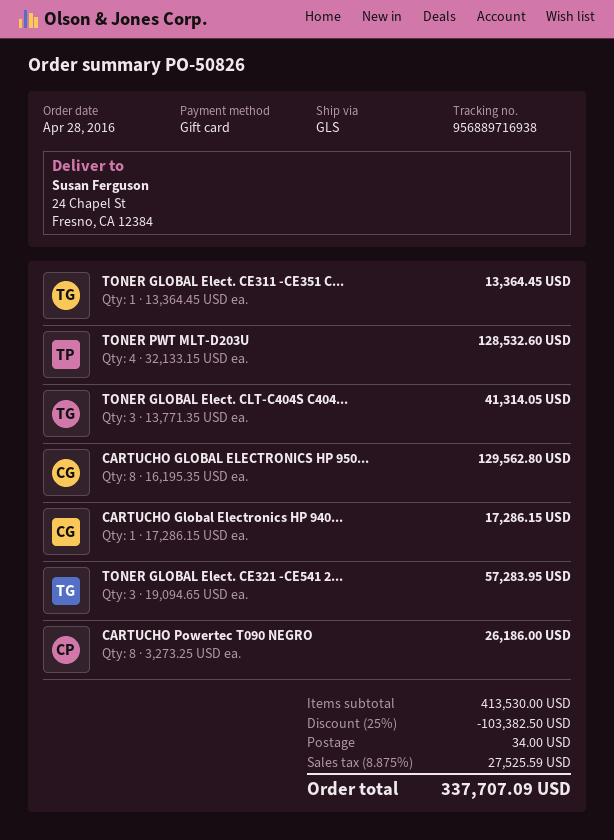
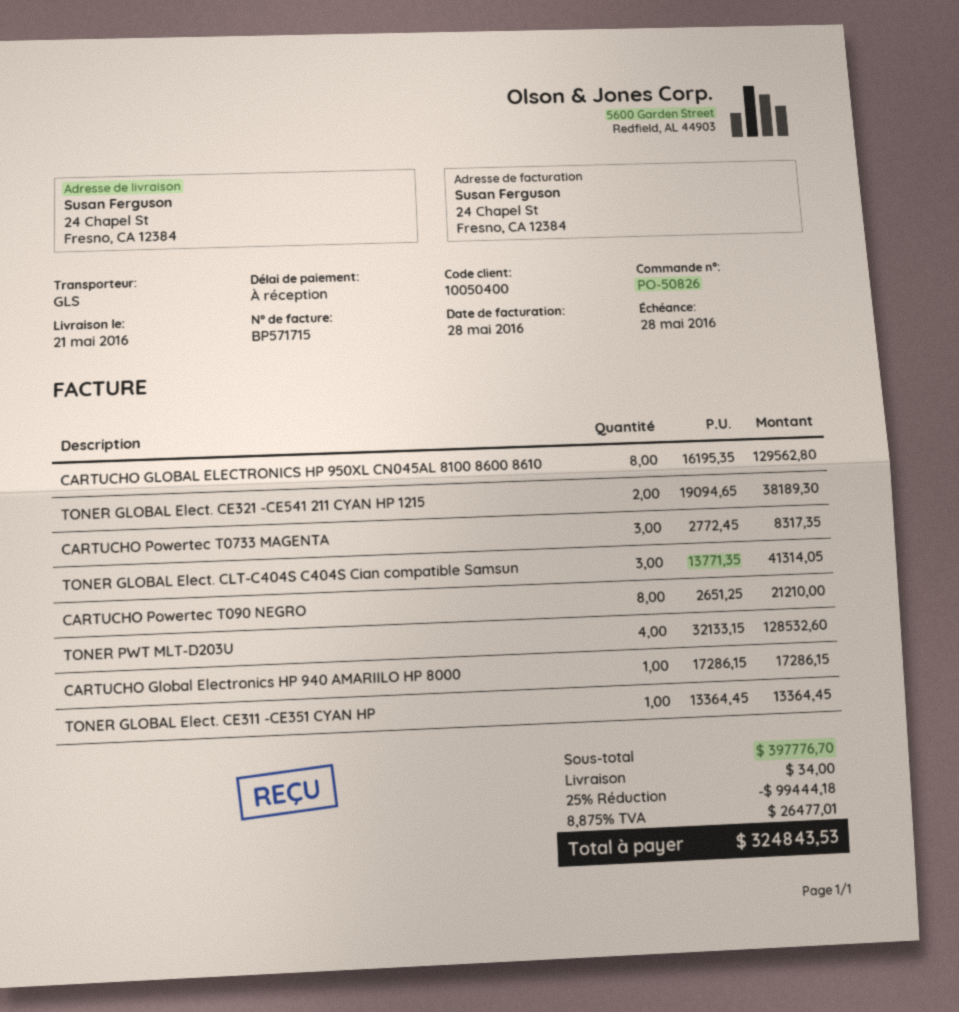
TONER GLOBAL Elect. CE321 -CE541 2...: 3 x 19094.65 = 57283.95 -> 2 x 19094.65 = 38189.30
CARTUCHO Powertec T090 NEGRO: 8 x 3273.25 = 26186.00 -> 8 x 2651.25 = 21210.00
CARTUCHO Powertec T0733 MAGENTA: none -> 3 x 2772.45 = 8317.35
subtotal: 413530.00 -> 397776.70
discount: 25% = 103382.50 -> 25% = 99444.18
tax: 8.875% = 27525.59 -> 8.875% = 26477.01
total: 337707.09 -> 324843.53

